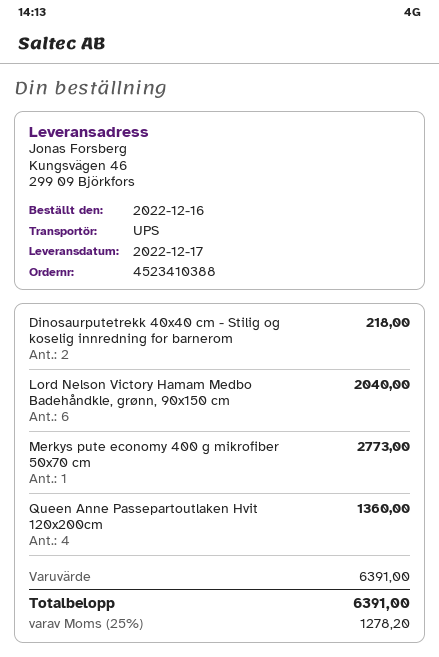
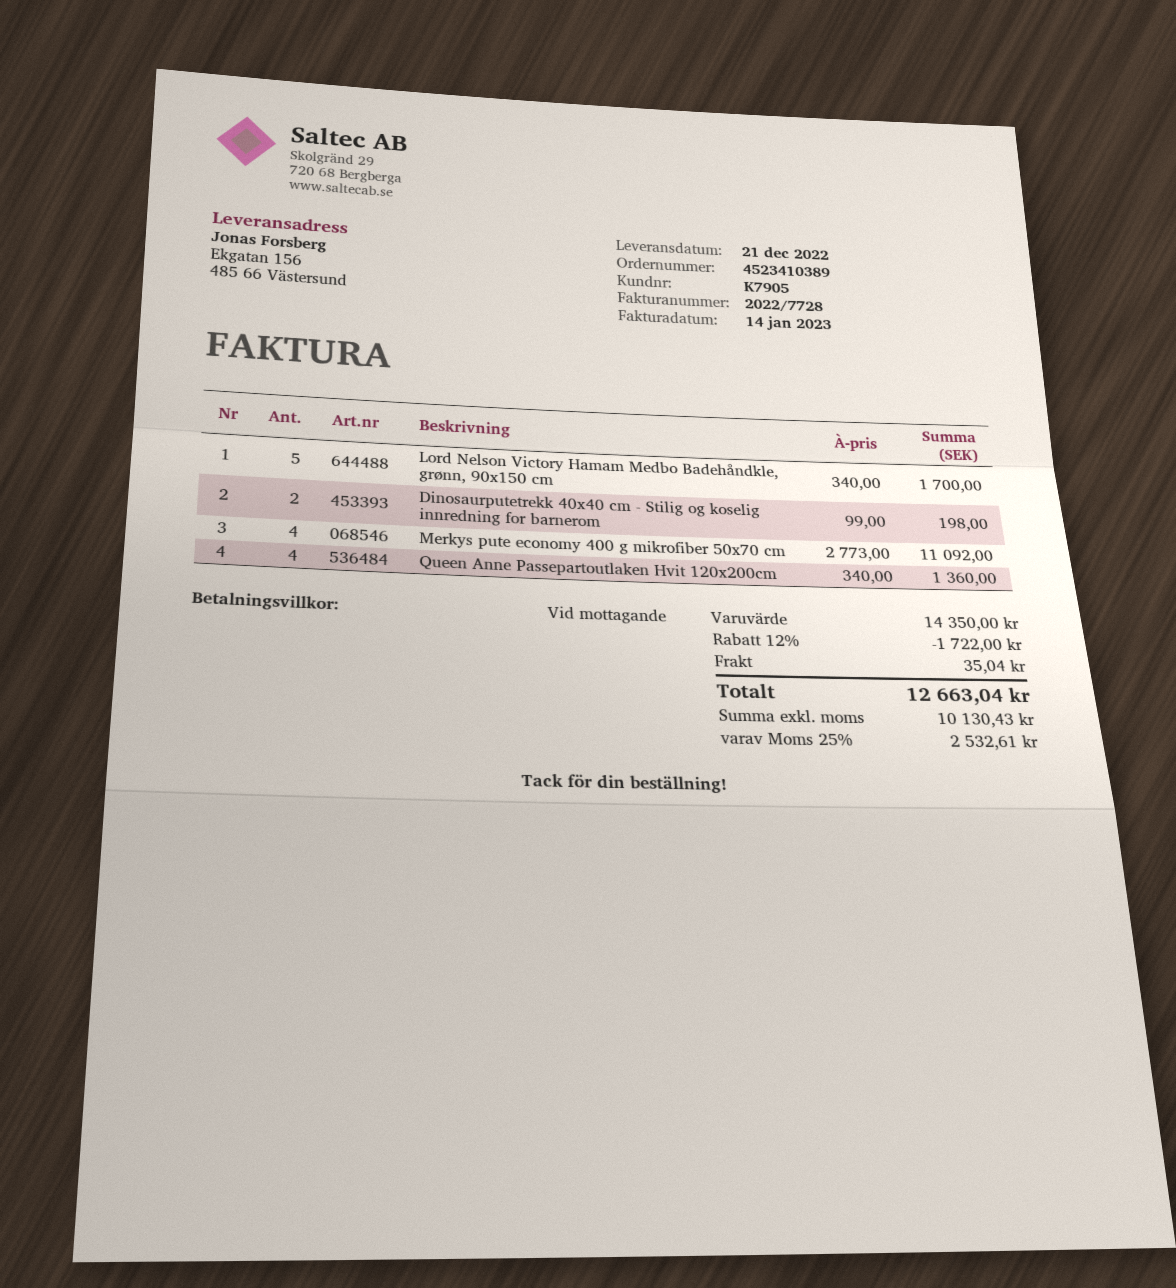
order number: 4523410388 -> 4523410389
delivery date: 2022-12-17 -> 2022-12-21
ship to: Kungsvägen 46, 299 09 Björkfors -> Ekgatan 156, 485 66 Västersund
Dinosaurputetrekk 40x40 cm - Stilig og koselig innredning for barnerom: 2 for 218.00 -> 2 for 198.00
Lord Nelson Victory Hamam Medbo Badehåndkle, grønn, 90x150 cm: 6 for 2040.00 -> 5 for 1700.00
Merkys pute economy 400 g mikrofiber 50x70 cm: 1 for 2773.00 -> 4 for 11092.00
subtotal: 6391.00 -> 14350.00
discount: none -> 12% = 1722.00
shipping: none -> 35.04
tax: 25% = 1278.20 -> 25% = 2532.61
total: 6391.00 -> 12663.04

